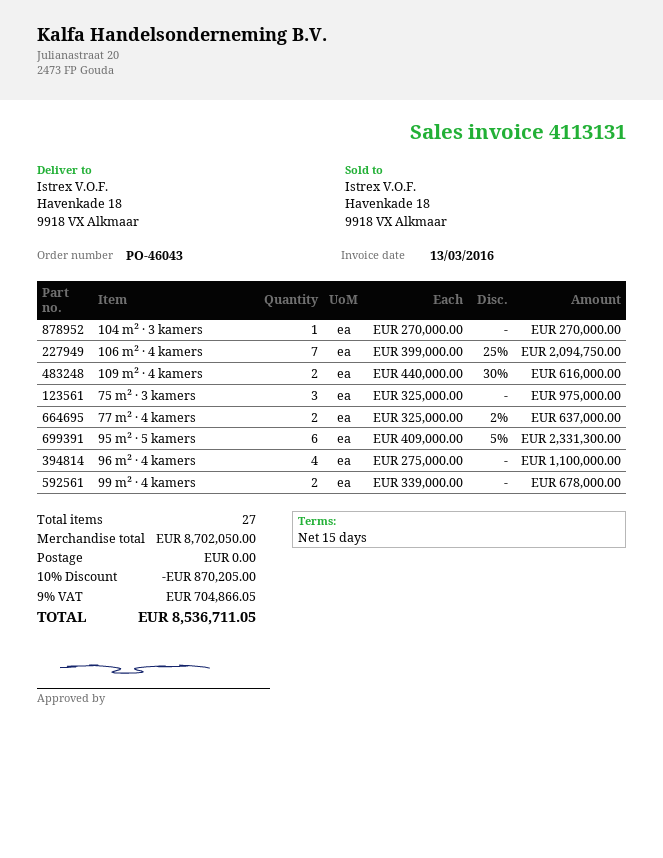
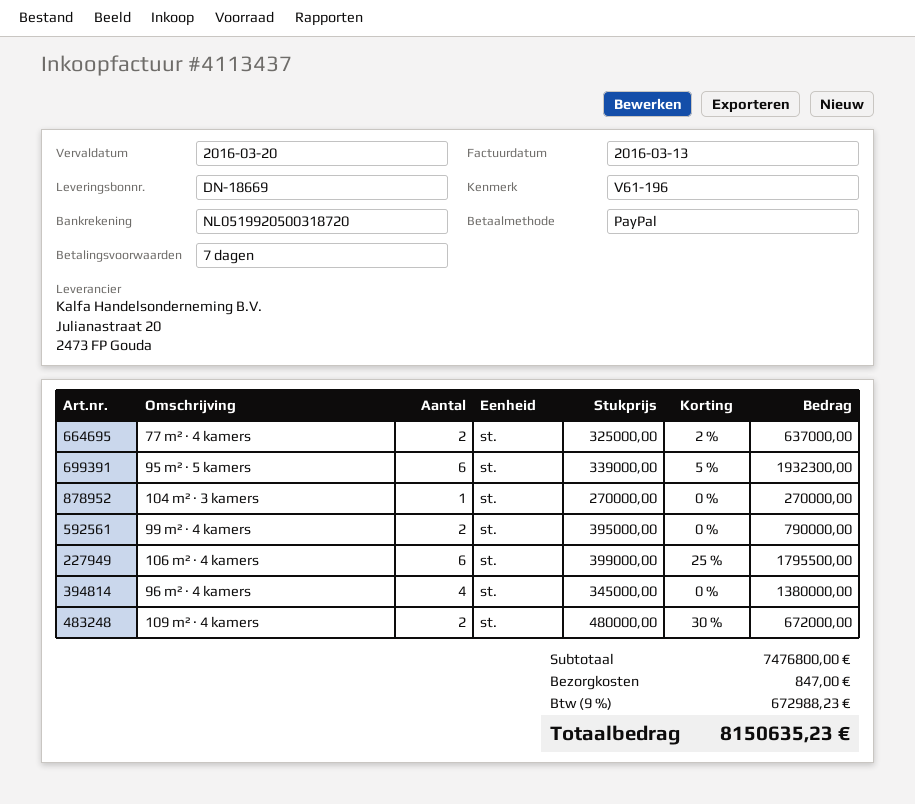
invoice number: 4113131 -> 4113437
payment terms: 15 days -> 7 days
106 m² · 4 kamers: 7 x 399000.00 - 25% = 2094750.00 -> 6 x 399000.00 - 25% = 1795500.00
109 m² · 4 kamers: 2 x 440000.00 - 30% = 616000.00 -> 2 x 480000.00 - 30% = 672000.00
75 m² · 3 kamers: 3 x 325000.00 = 975000.00 -> none
95 m² · 5 kamers: 6 x 409000.00 - 5% = 2331300.00 -> 6 x 339000.00 - 5% = 1932300.00
96 m² · 4 kamers: 4 x 275000.00 = 1100000.00 -> 4 x 345000.00 = 1380000.00
99 m² · 4 kamers: 2 x 339000.00 = 678000.00 -> 2 x 395000.00 = 790000.00
subtotal: 8702050.00 -> 7476800.00
discount: 10% = 870205.00 -> none
shipping: 0.00 -> 847.00
tax: 9% = 704866.05 -> 9% = 672988.23
total: 8536711.05 -> 8150635.23

